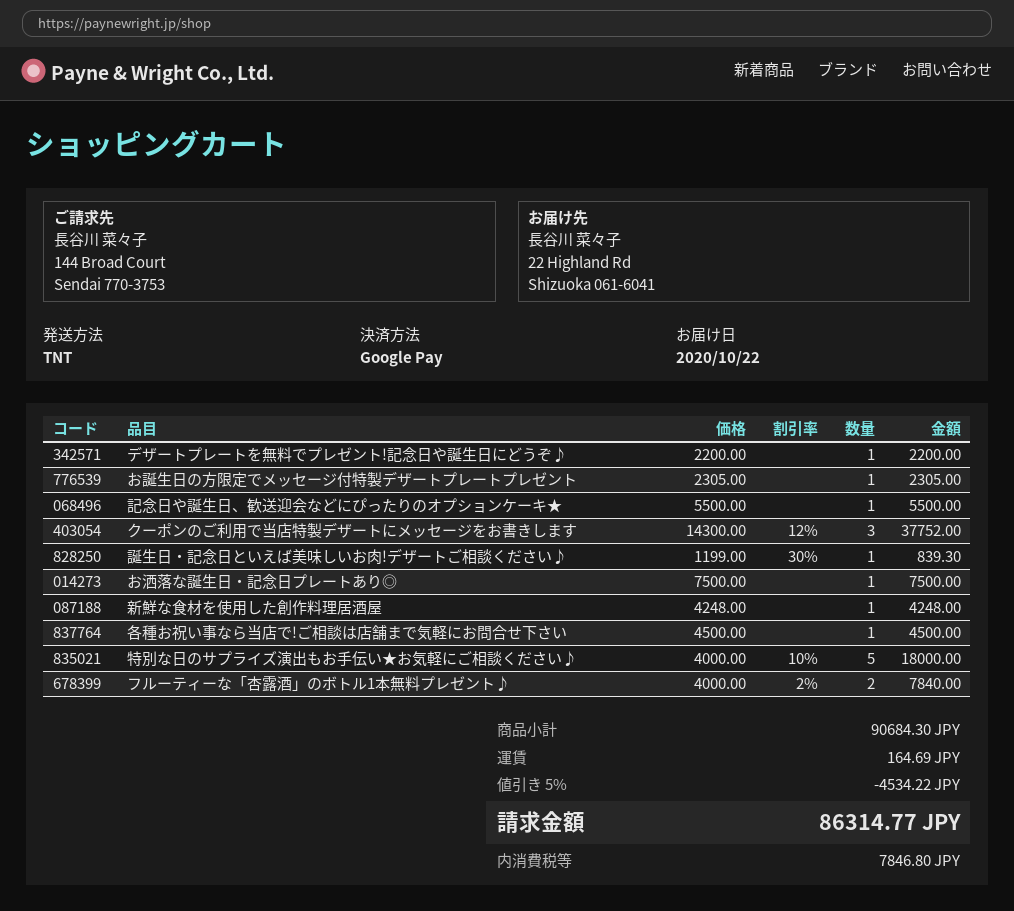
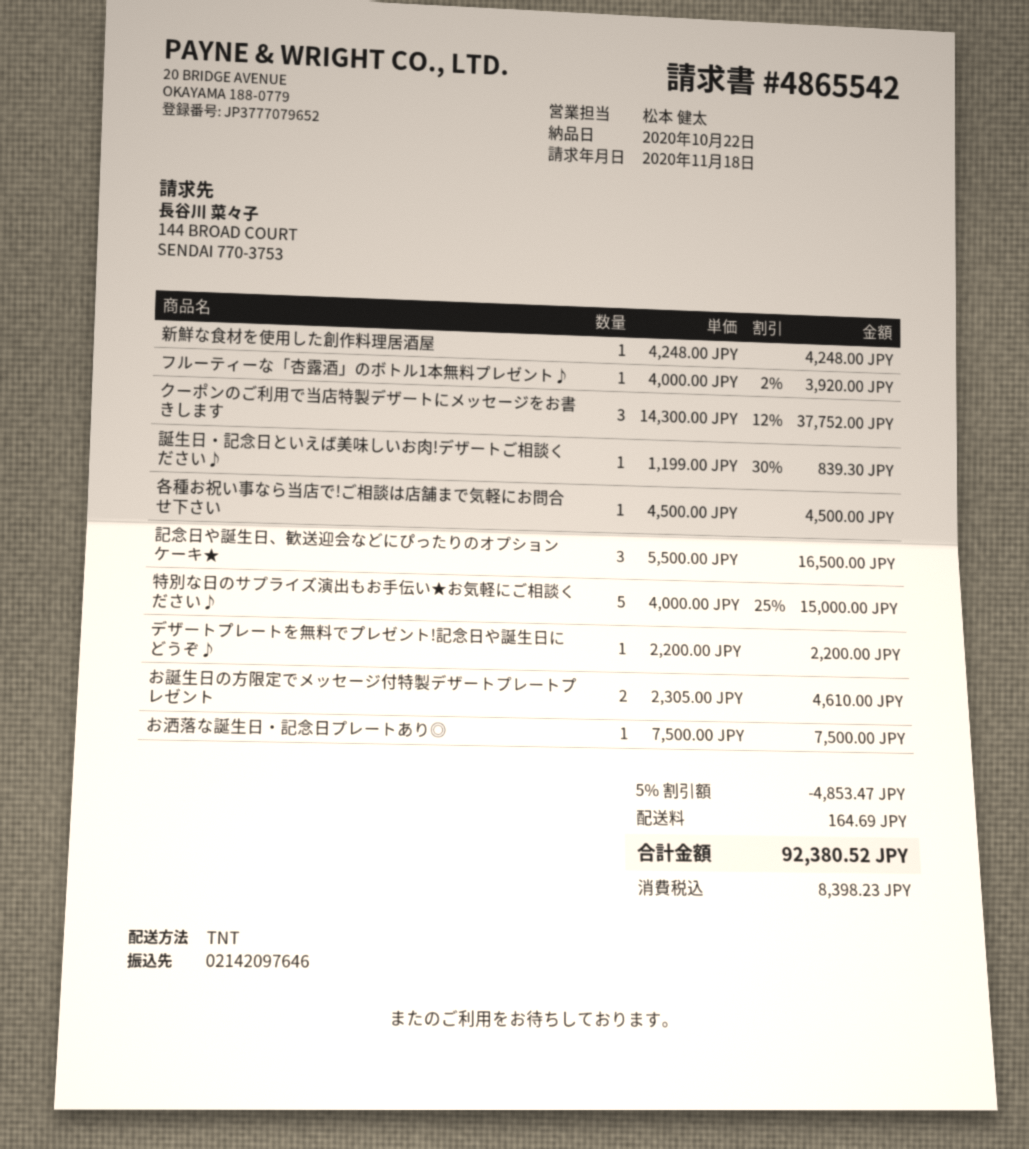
お誕生日の方限定でメッセージ付特製デザートプレートプレゼント: 1 x 2305.00 = 2305.00 -> 2 x 2305.00 = 4610.00
記念日や誕生日、歓送迎会などにぴったりのオプションケーキ★: 1 x 5500.00 = 5500.00 -> 3 x 5500.00 = 16500.00
特別な日のサプライズ演出もお手伝い★お気軽にご相談ください♪: 5 x 4000.00 - 10% = 18000.00 -> 5 x 4000.00 - 25% = 15000.00
フルーティーな「杏露酒」のボトル1本無料プレゼント♪: 2 x 4000.00 - 2% = 7840.00 -> 1 x 4000.00 - 2% = 3920.00
discount: 5% = 4534.22 -> 5% = 4853.47
tax: 7846.80 -> 8398.23
total: 86314.77 -> 92380.52

